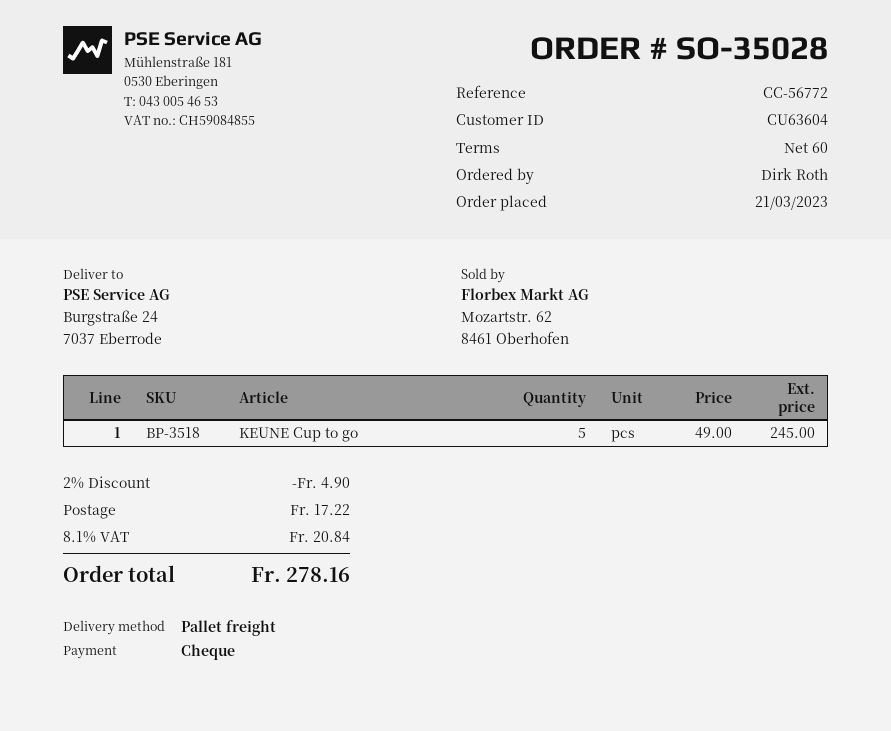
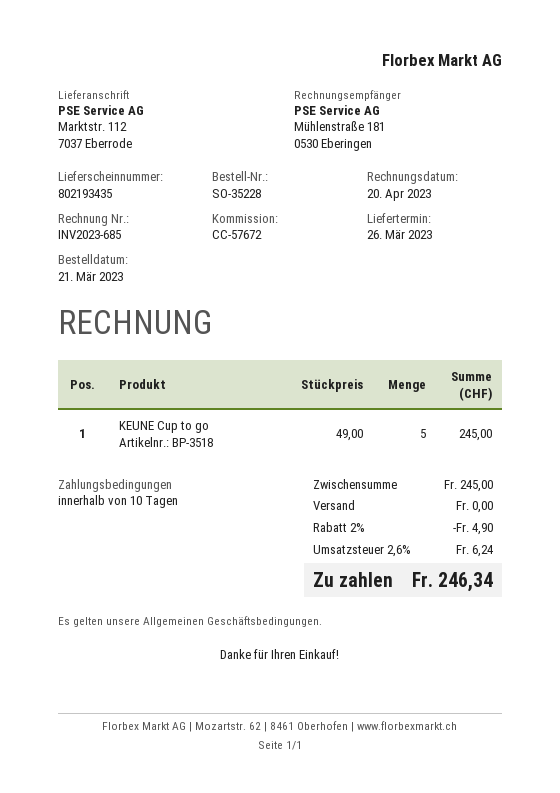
order number: SO-35028 -> SO-35228
payment terms: 60 days -> 10 days
reference: CC-56772 -> CC-57672
ship to: Burgstraße 24, 7037 Eberrode -> Marktstr. 112, 7037 Eberrode
shipping: 17.22 -> 0.00
tax: 8.1% = 20.84 -> 2.6% = 6.24
total: 278.16 -> 246.34

